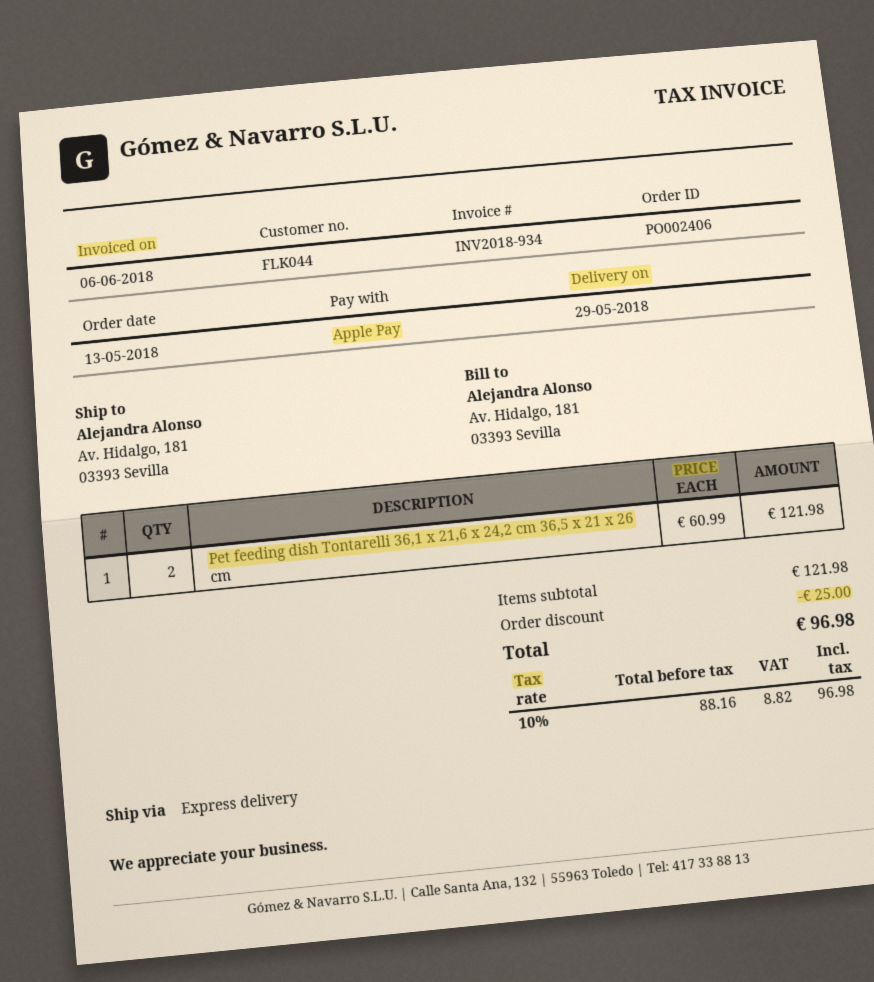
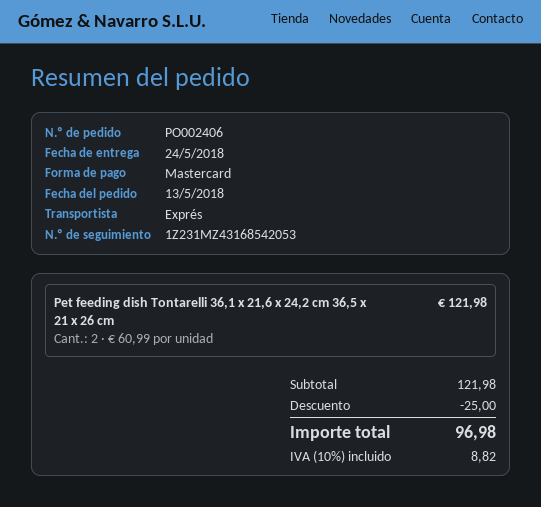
delivery date: 2018-05-29 -> 2018-05-24
payment method: Apple Pay -> Mastercard

